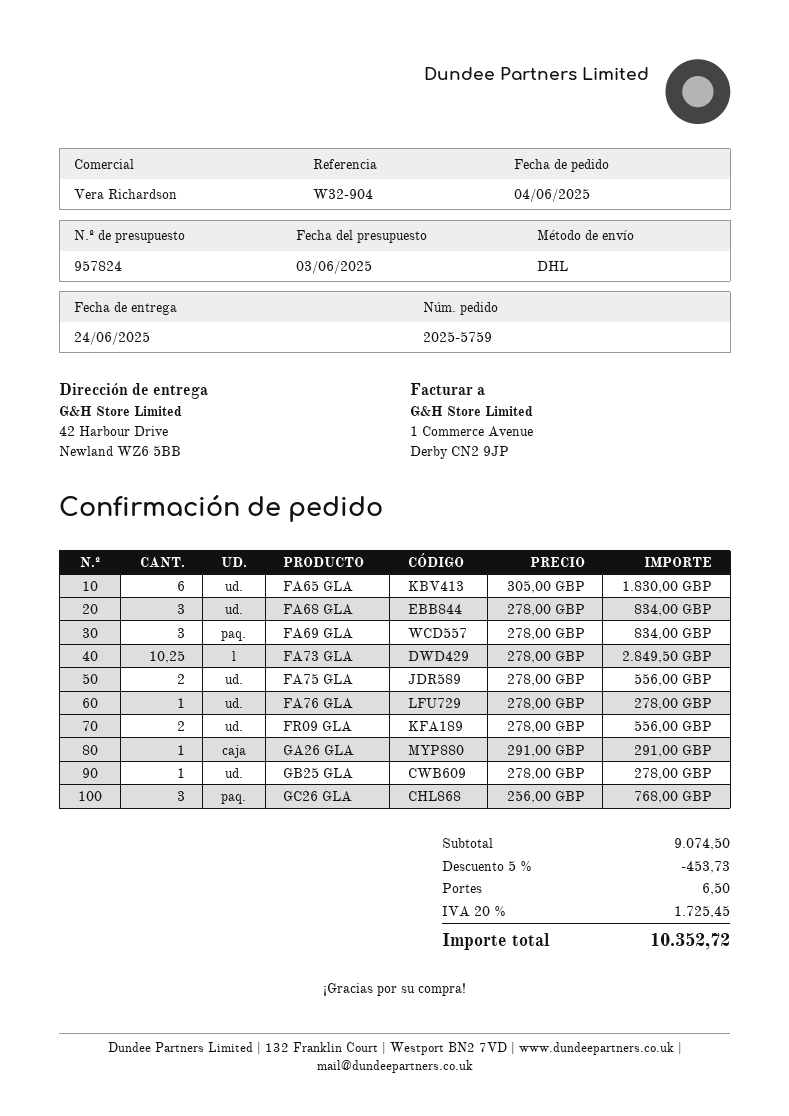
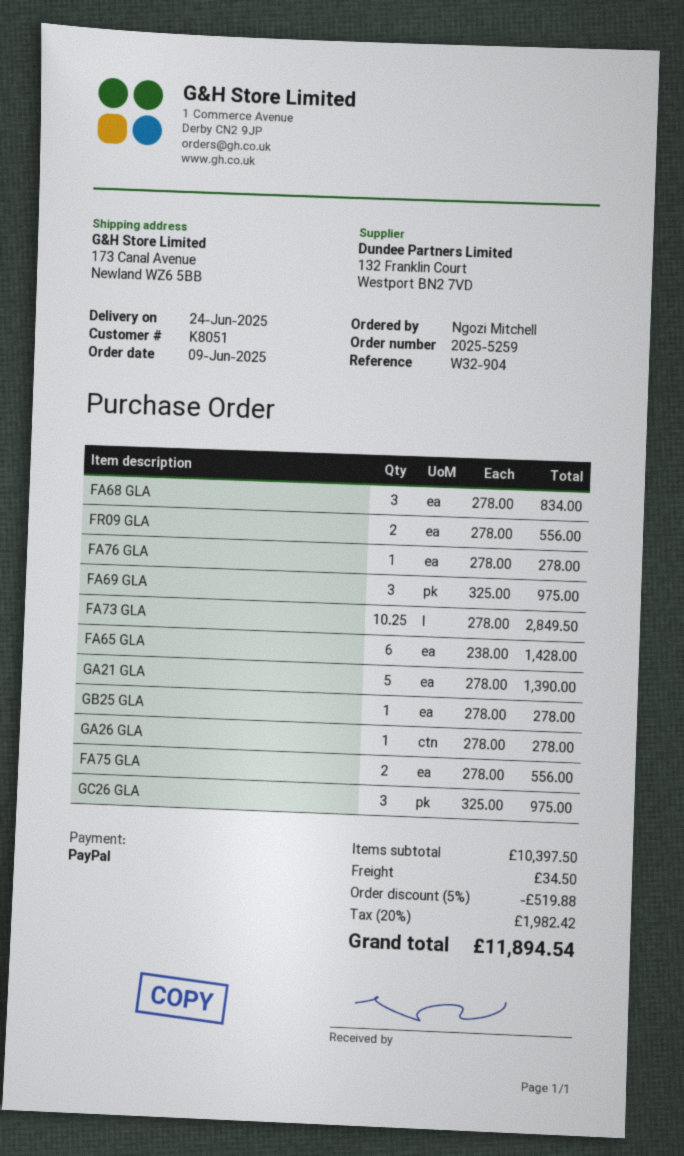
order number: 2025-5759 -> 2025-5259
order date: 2025-06-04 -> 2025-06-09
ship to: 42 Harbour Drive, Newland WZ6 5BB -> 173 Canal Avenue, Newland WZ6 5BB
FA65 GLA: 6 x 305.00 = 1830.00 -> 6 x 238.00 = 1428.00
FA69 GLA: 3 x 278.00 = 834.00 -> 3 x 325.00 = 975.00
GA26 GLA: 1 x 291.00 = 291.00 -> 1 x 278.00 = 278.00
GC26 GLA: 3 x 256.00 = 768.00 -> 3 x 325.00 = 975.00
GA21 GLA: none -> 5 x 278.00 = 1390.00
subtotal: 9074.50 -> 10397.50
discount: 5% = 453.73 -> 5% = 519.88
shipping: 6.50 -> 34.50
tax: 20% = 1725.45 -> 20% = 1982.42
total: 10352.72 -> 11894.54

